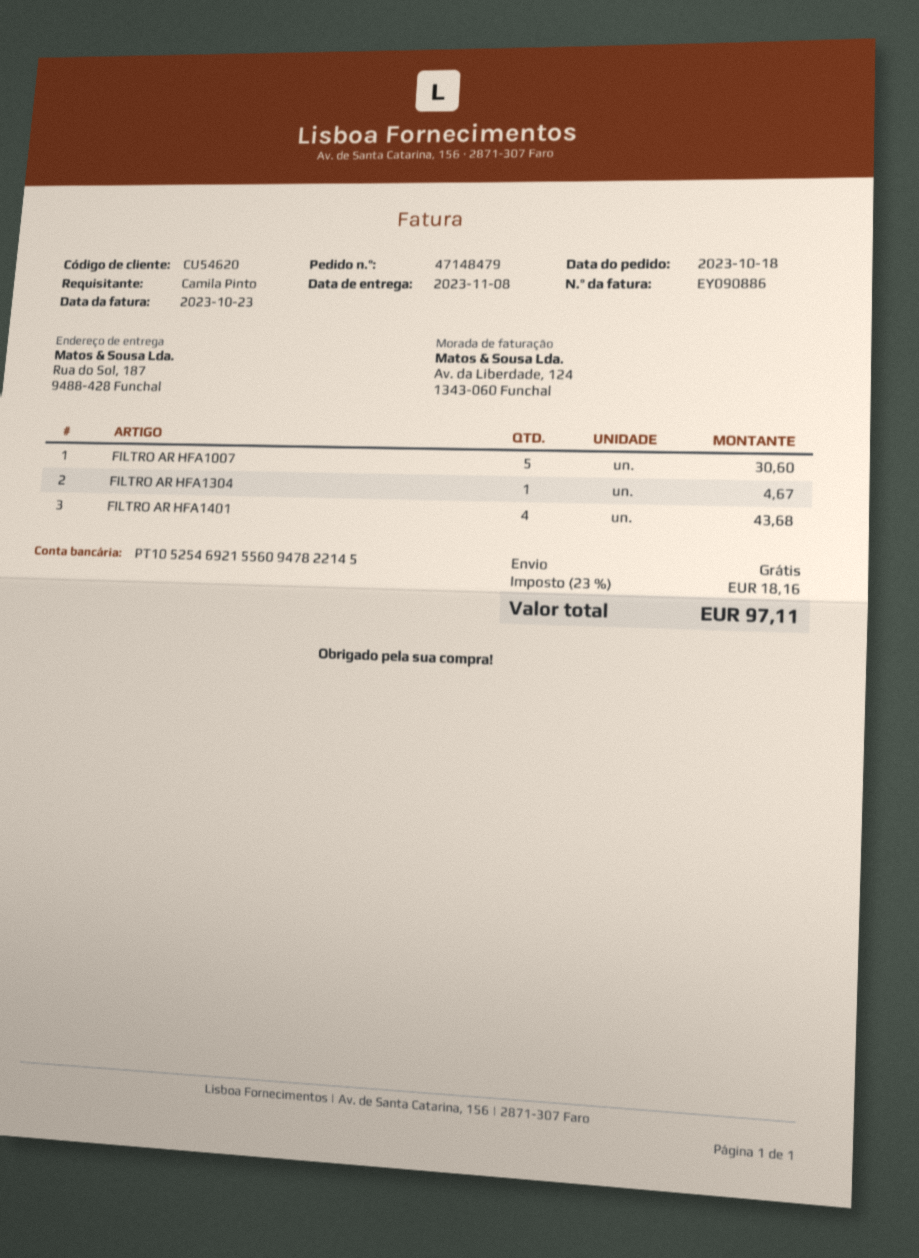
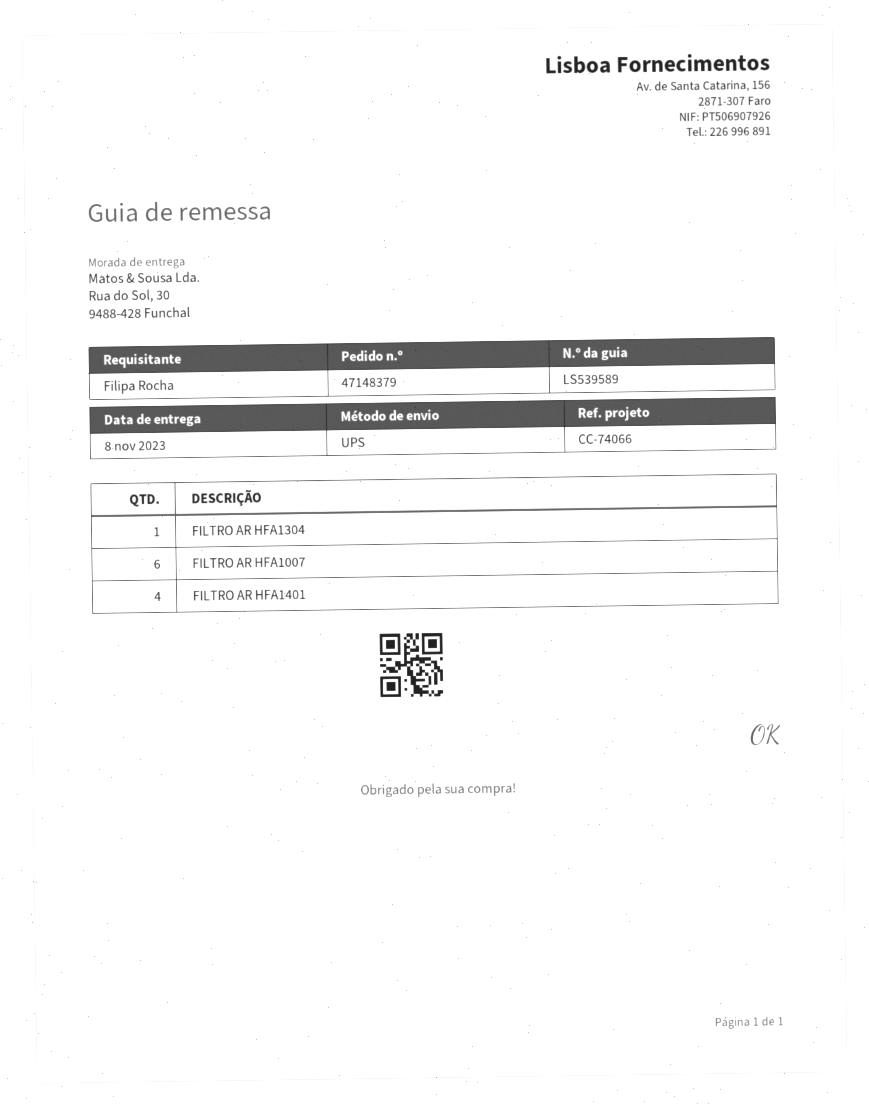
order number: 47148479 -> 47148379
ordered by: Camila Pinto -> Filipa Rocha
ship to: Rua do Sol, 187, 9488-428 Funchal -> Rua do Sol, 30, 9488-428 Funchal
FILTRO AR HFA1007: 5 -> 6

